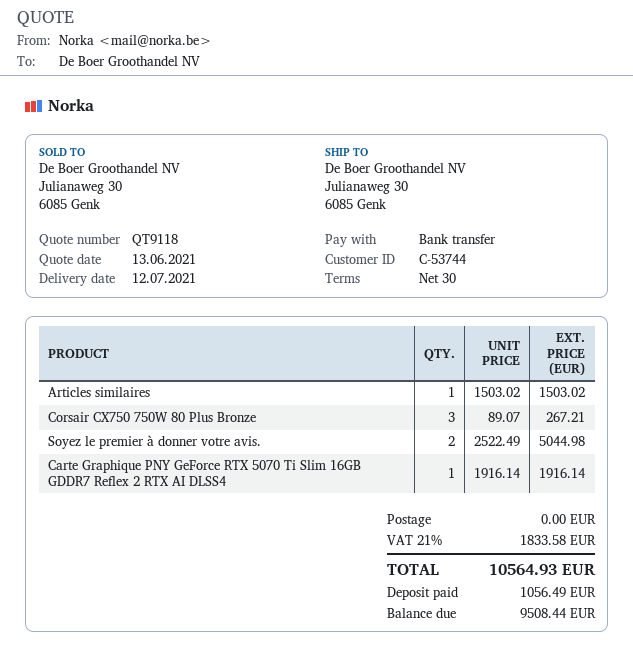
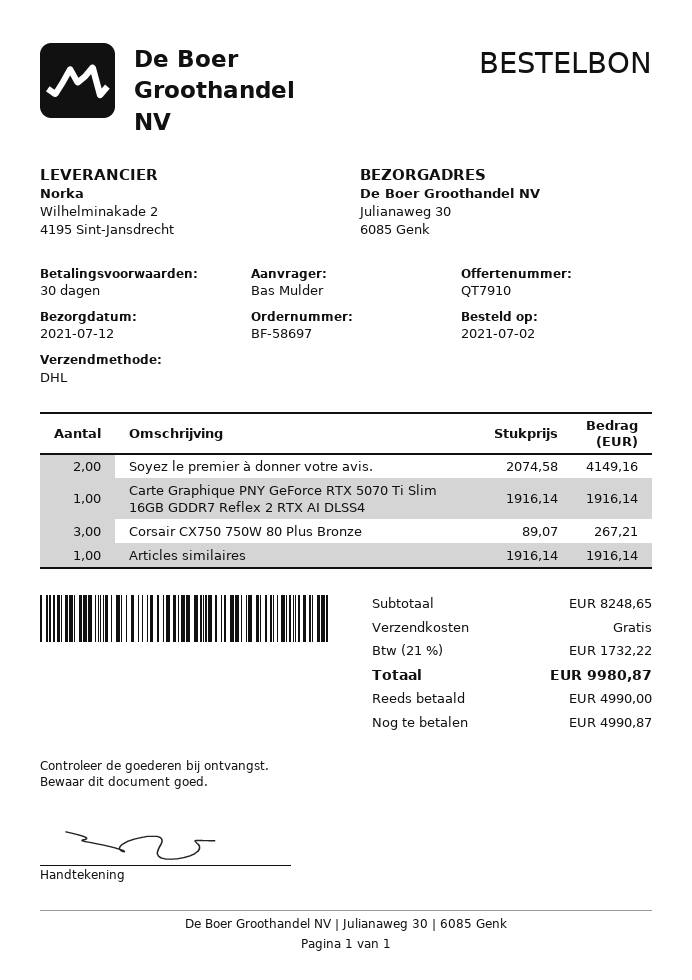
quote number: QT9118 -> QT7910
Articles similaires: 1 x 1503.02 = 1503.02 -> 1 x 1916.14 = 1916.14
Soyez le premier à donner votre avis.: 2 x 2522.49 = 5044.98 -> 2 x 2074.58 = 4149.16
tax: 21% = 1833.58 -> 21% = 1732.22
total: 10564.93 -> 9980.87
deposit: 1056.49 -> 4990.00
balance: 9508.44 -> 4990.87

